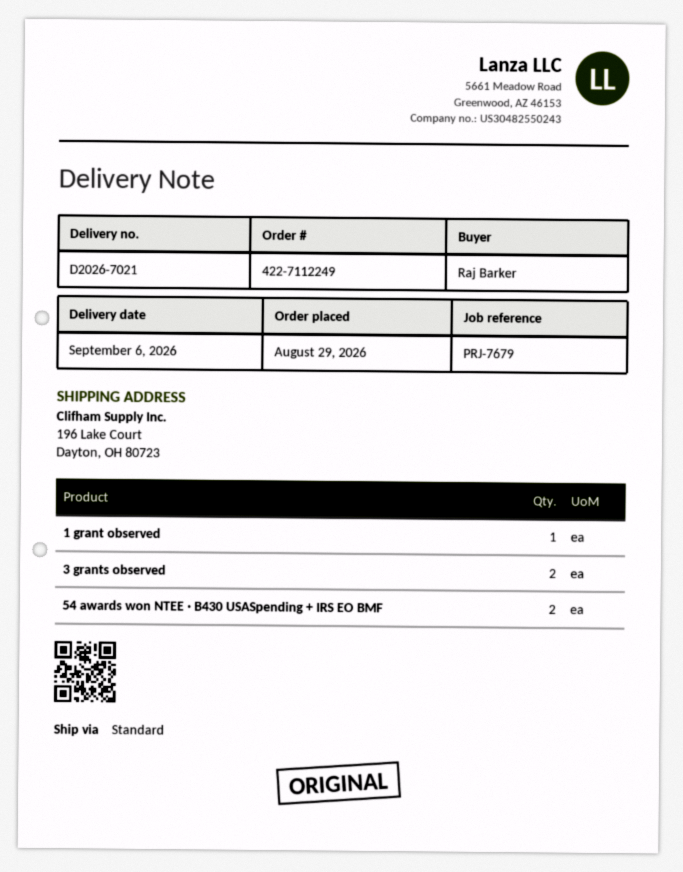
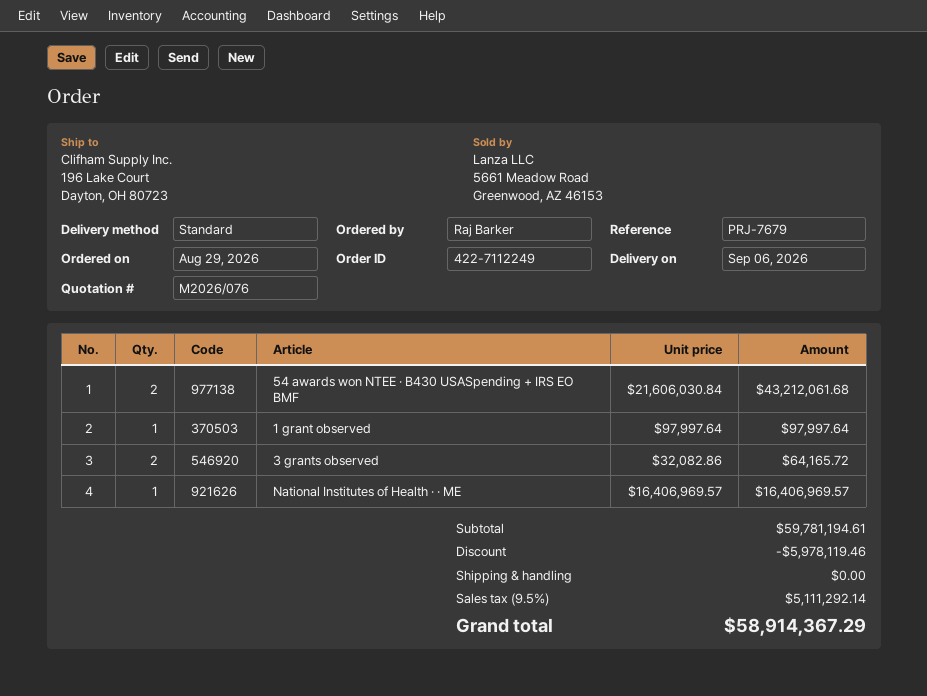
National Institutes of Health · · ME: none -> 1

